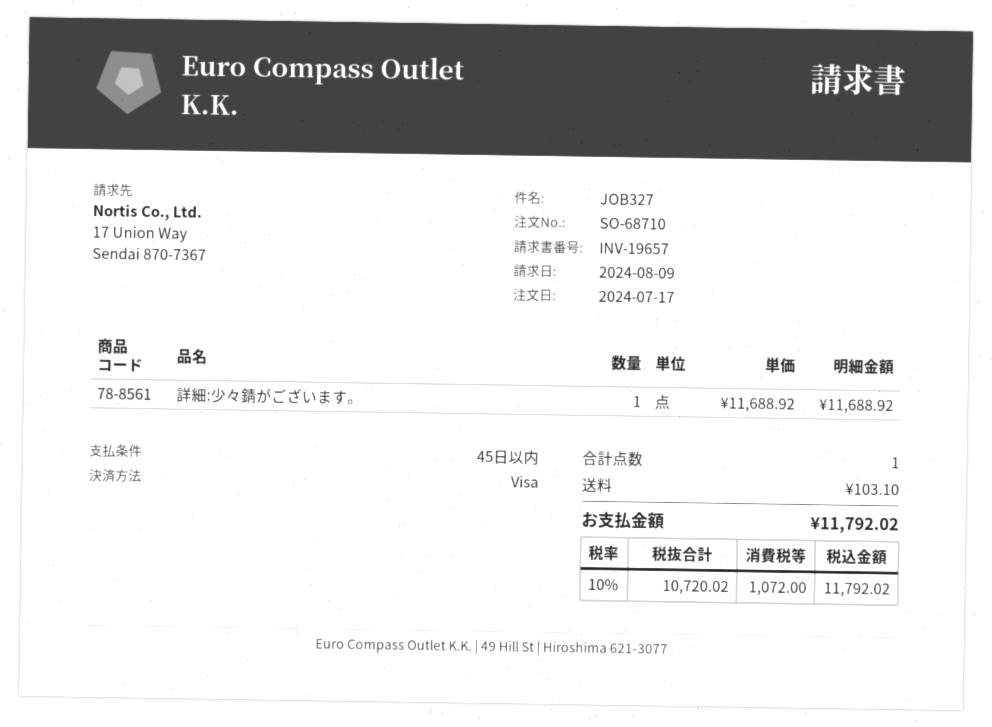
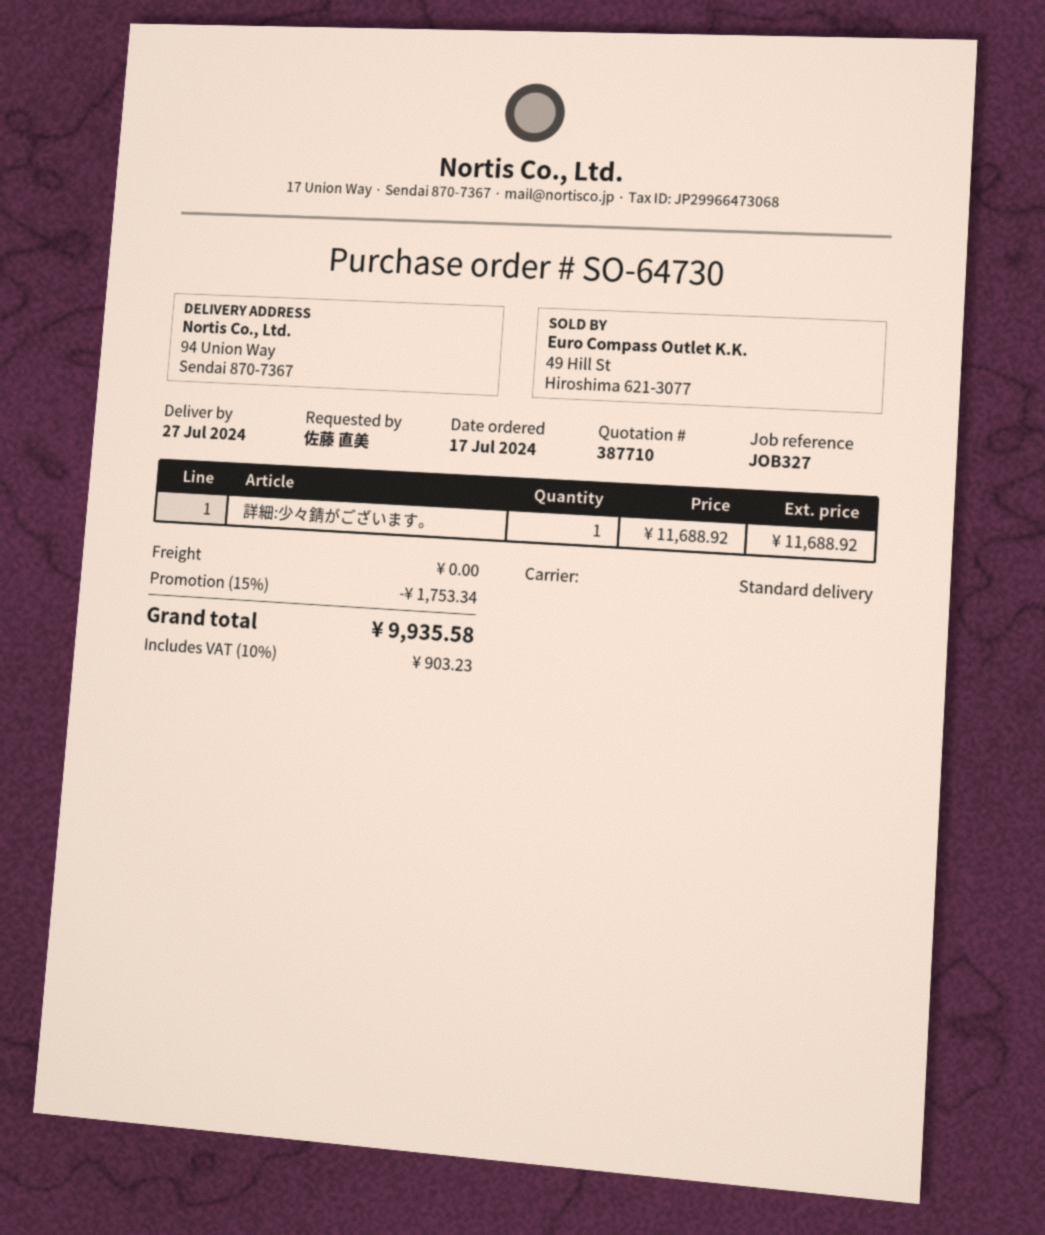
order number: SO-68710 -> SO-64730
discount: none -> 15% = 1753.34
shipping: 103.10 -> 0.00
tax: 10% = 1072.00 -> 10% = 903.23
total: 11792.02 -> 9935.58

